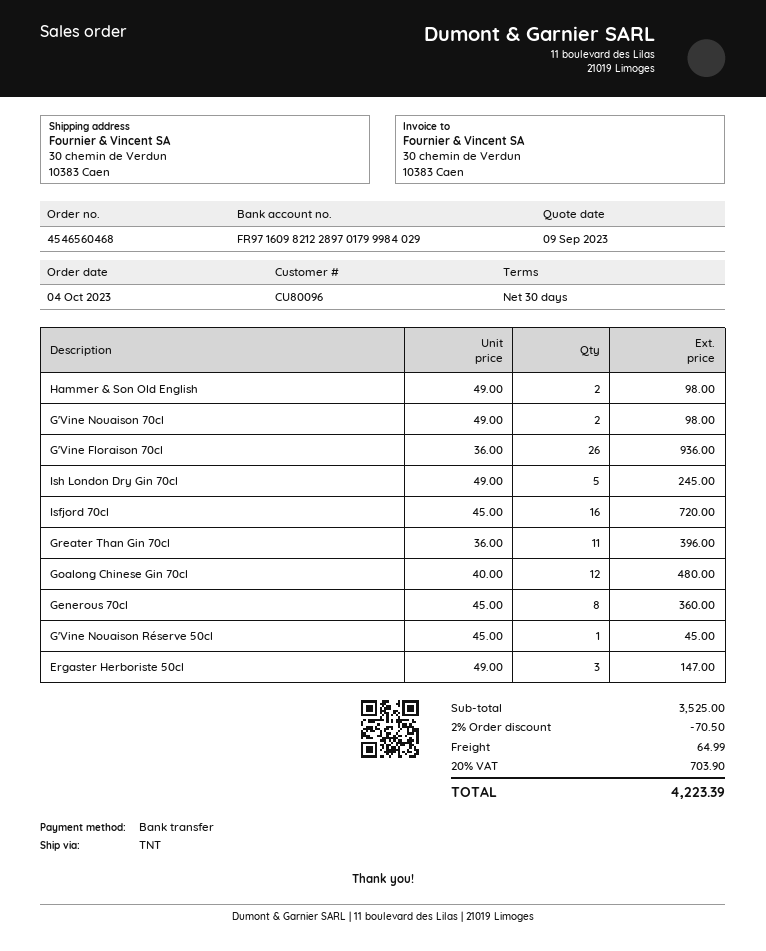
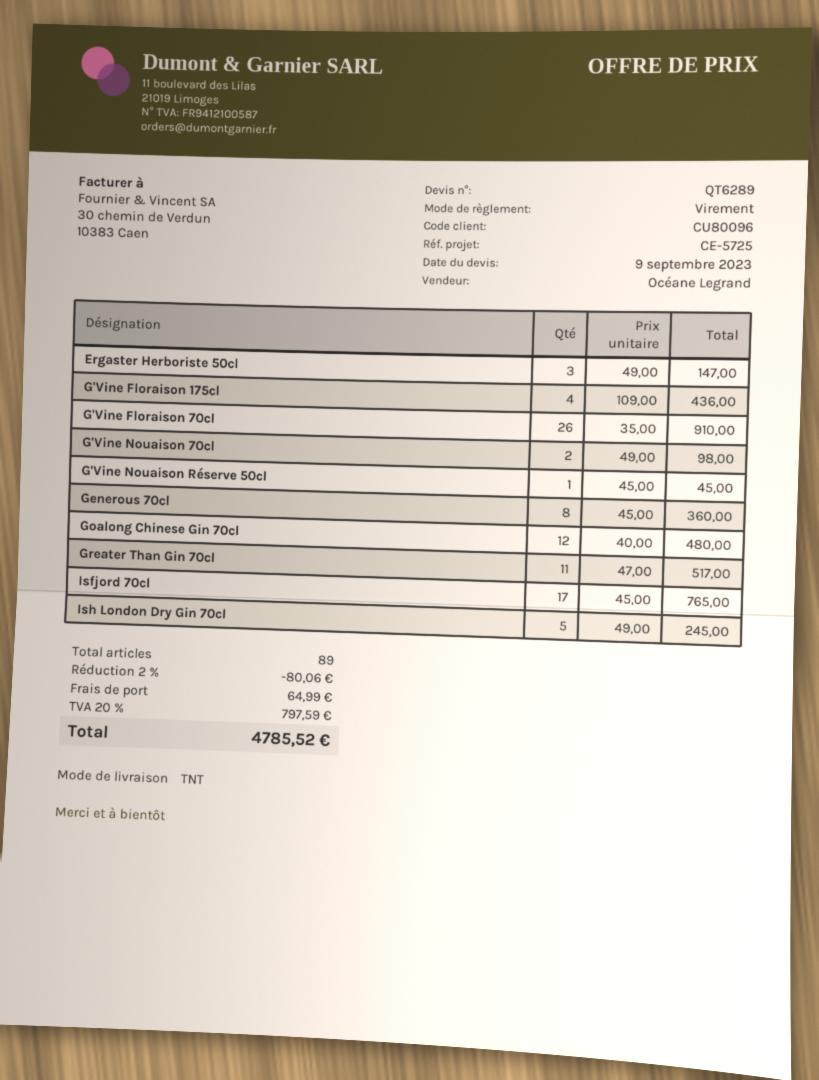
Hammer & Son Old English: 2 x 49.00 = 98.00 -> none
G'Vine Floraison 70cl: 26 x 36.00 = 936.00 -> 26 x 35.00 = 910.00
Isfjord 70cl: 16 x 45.00 = 720.00 -> 17 x 45.00 = 765.00
Greater Than Gin 70cl: 11 x 36.00 = 396.00 -> 11 x 47.00 = 517.00
G'Vine Floraison 175cl: none -> 4 x 109.00 = 436.00
discount: 2% = 70.50 -> 2% = 80.06
tax: 20% = 703.90 -> 20% = 797.59
total: 4223.39 -> 4785.52

